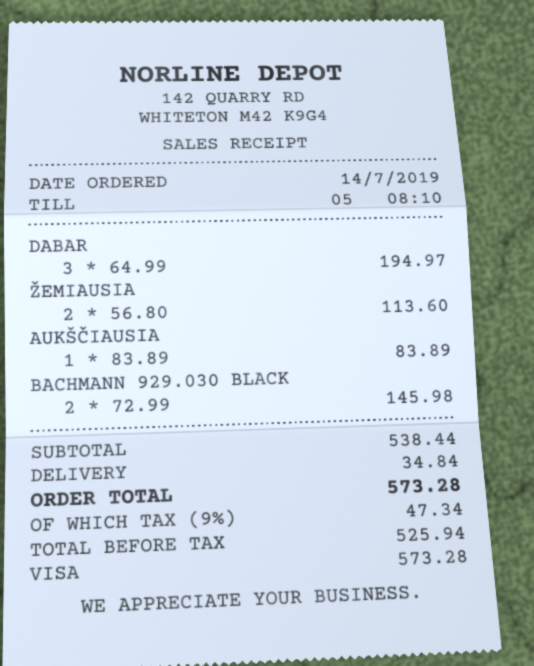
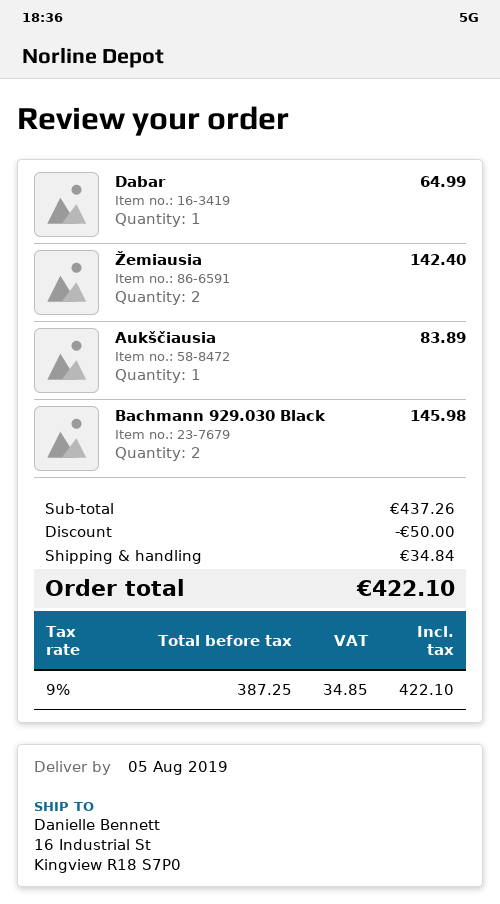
DABAR: 3 for 194.97 -> 1 for 64.99
ŽEMIAUSIA: 2 for 113.60 -> 2 for 142.40
subtotal: 538.44 -> 437.26
discount: none -> 50.00
net: 525.94 -> 387.25
tax: 9% = 47.34 -> 9% = 34.85
total: 573.28 -> 422.10

